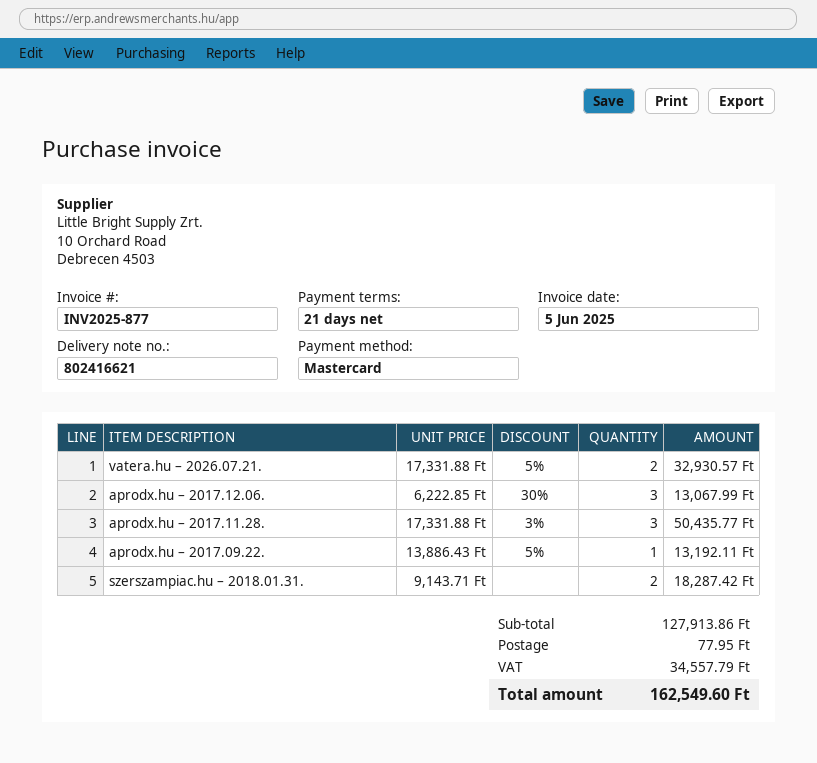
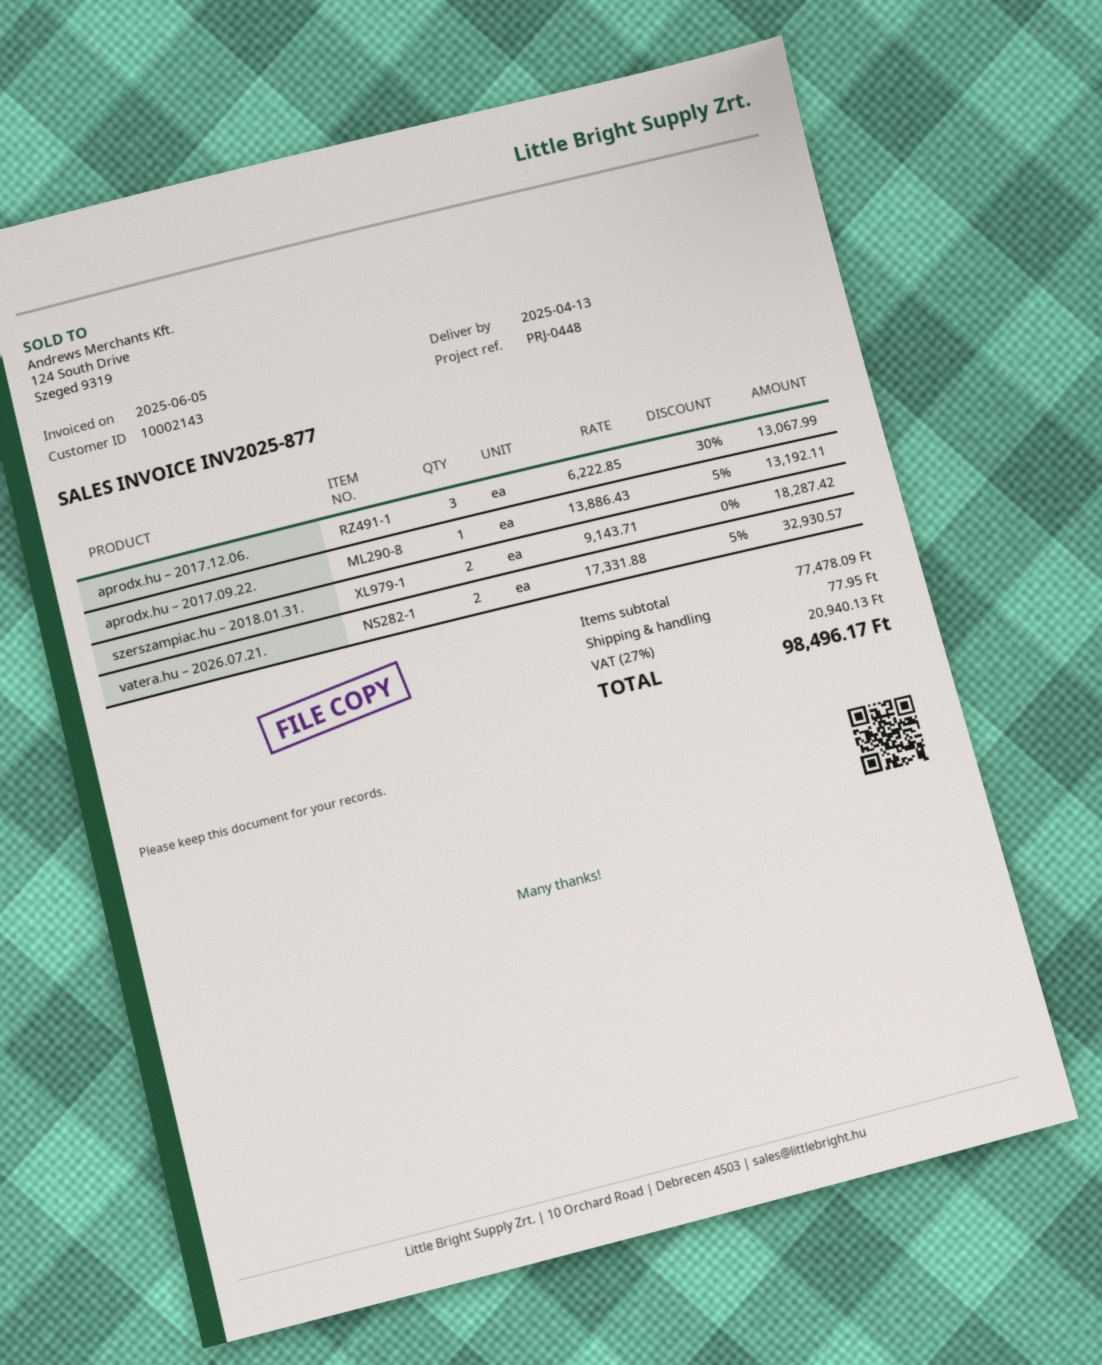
aprodx.hu – 2017.11.28.: 3 x 17331.88 - 3% = 50435.77 -> none
subtotal: 127913.86 -> 77478.09
tax: 34557.79 -> 20940.13
total: 162549.60 -> 98496.17

